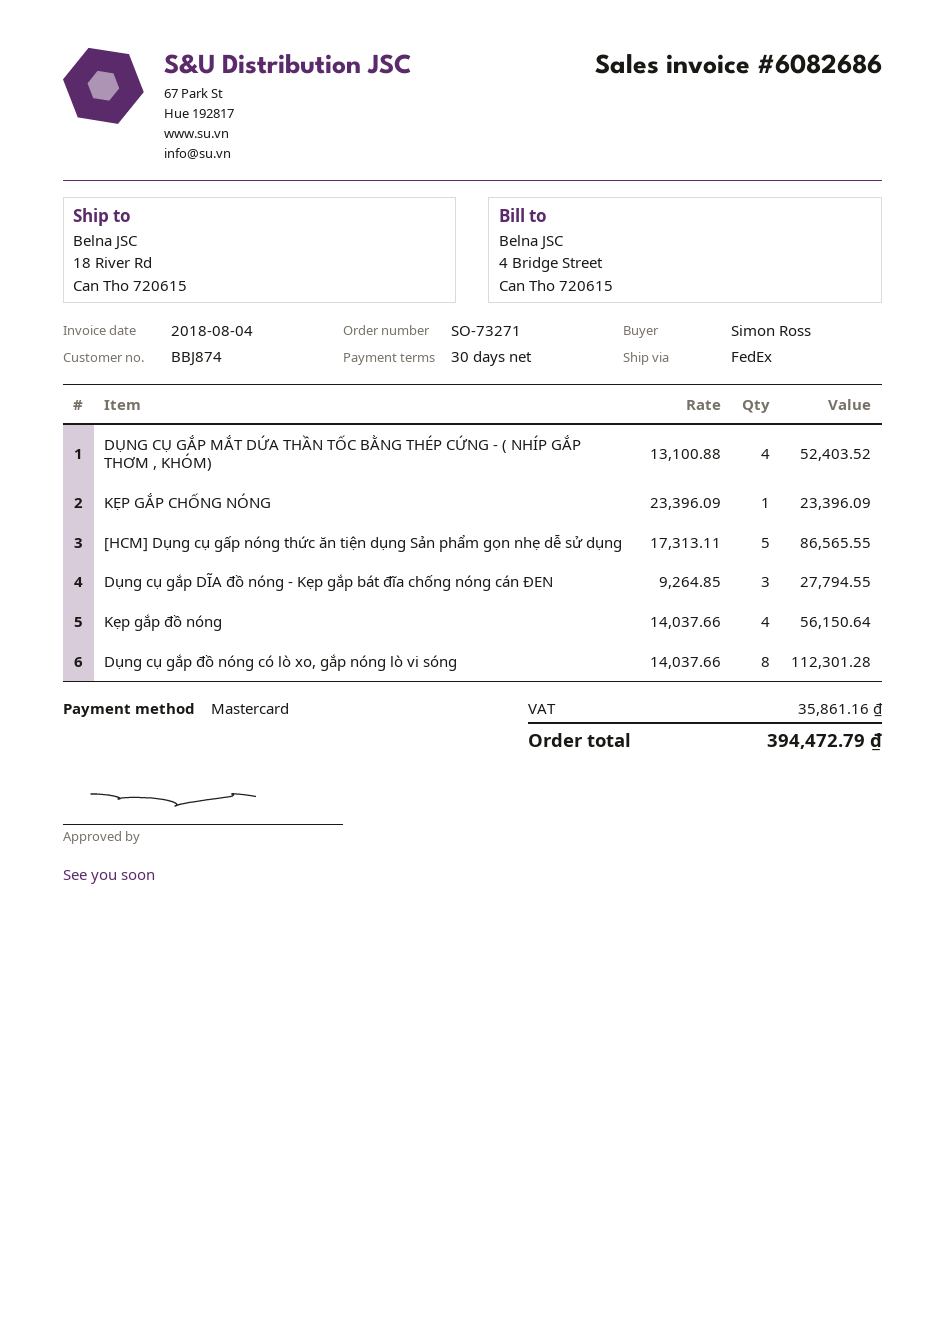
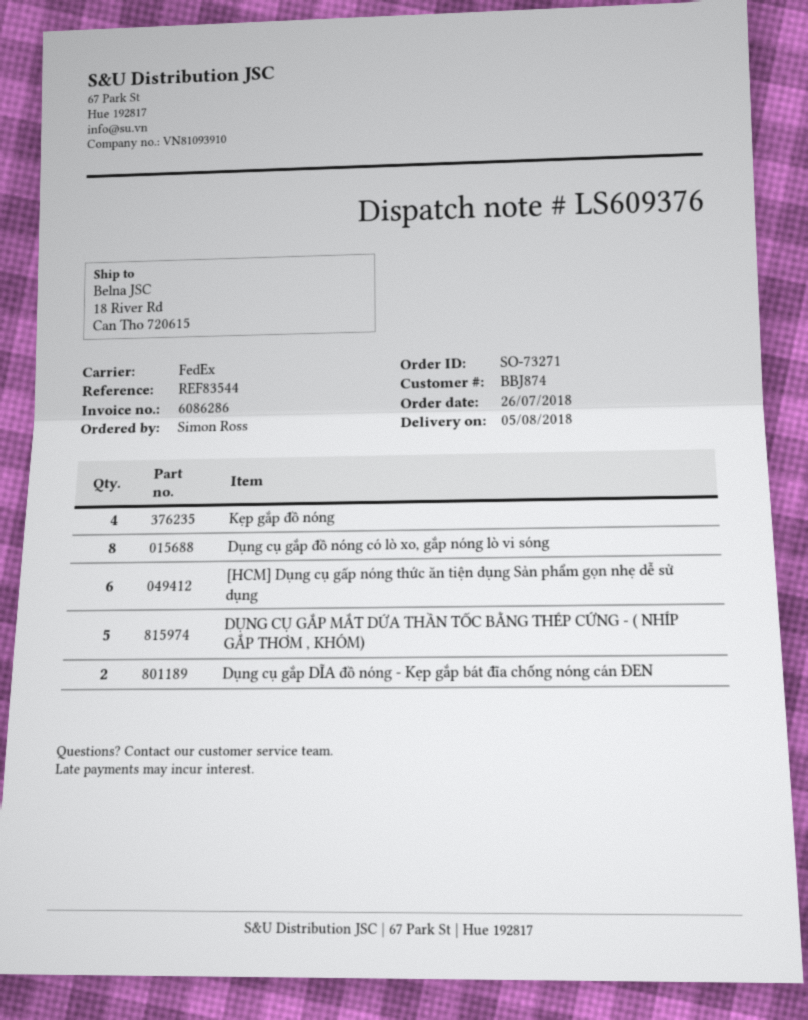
invoice number: 6082686 -> 6086286
DỤNG CỤ GẮP MẮT DỨA THẦN TỐC BẰNG THÉP CỨNG - ( NHÍP GẮP THƠM , KHÓM): 4 -> 5
KẸP GẮP CHỐNG NÓNG: 1 -> none
[HCM] Dụng cụ gấp nóng thức ăn tiện dụng Sản phẩm gọn nhẹ dễ sử dụng: 5 -> 6
Dụng cụ gắp DĨA đồ nóng - Kẹp gắp bát đĩa chống nóng cán ĐEN: 3 -> 2

